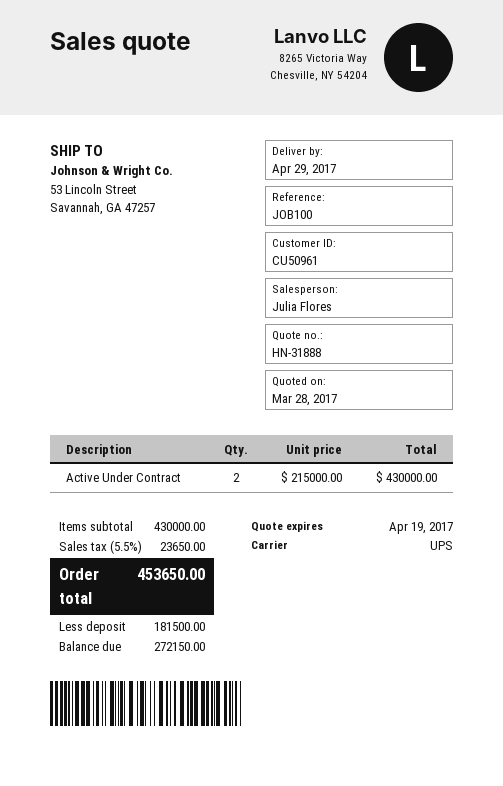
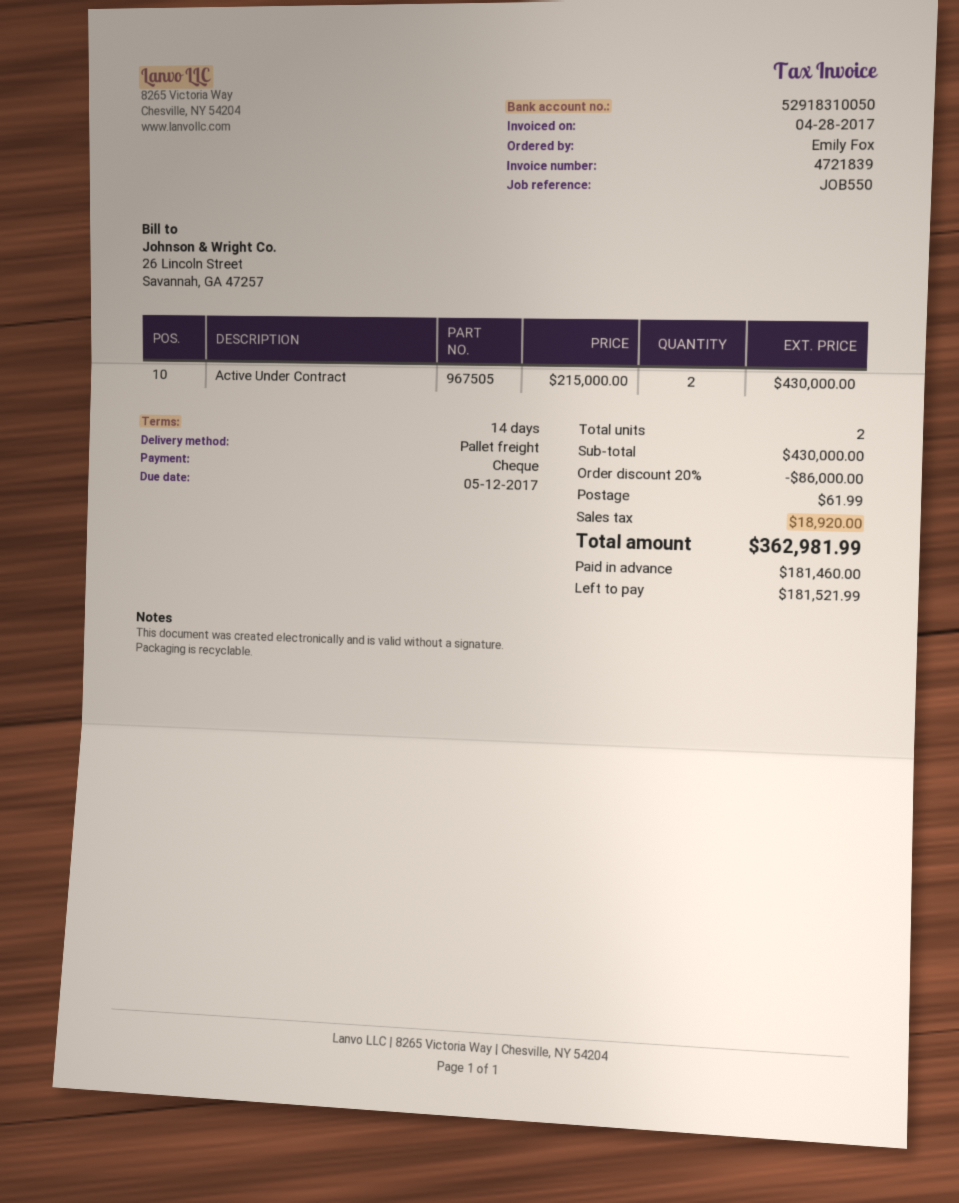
reference: JOB100 -> JOB550
shipping method: UPS -> pallet freight
discount: none -> 20% = 86000.00
shipping: none -> 61.99
tax: 23650.00 -> 18920.00
total: 453650.00 -> 362981.99
deposit: 181500.00 -> 181460.00
balance: 272150.00 -> 181521.99

